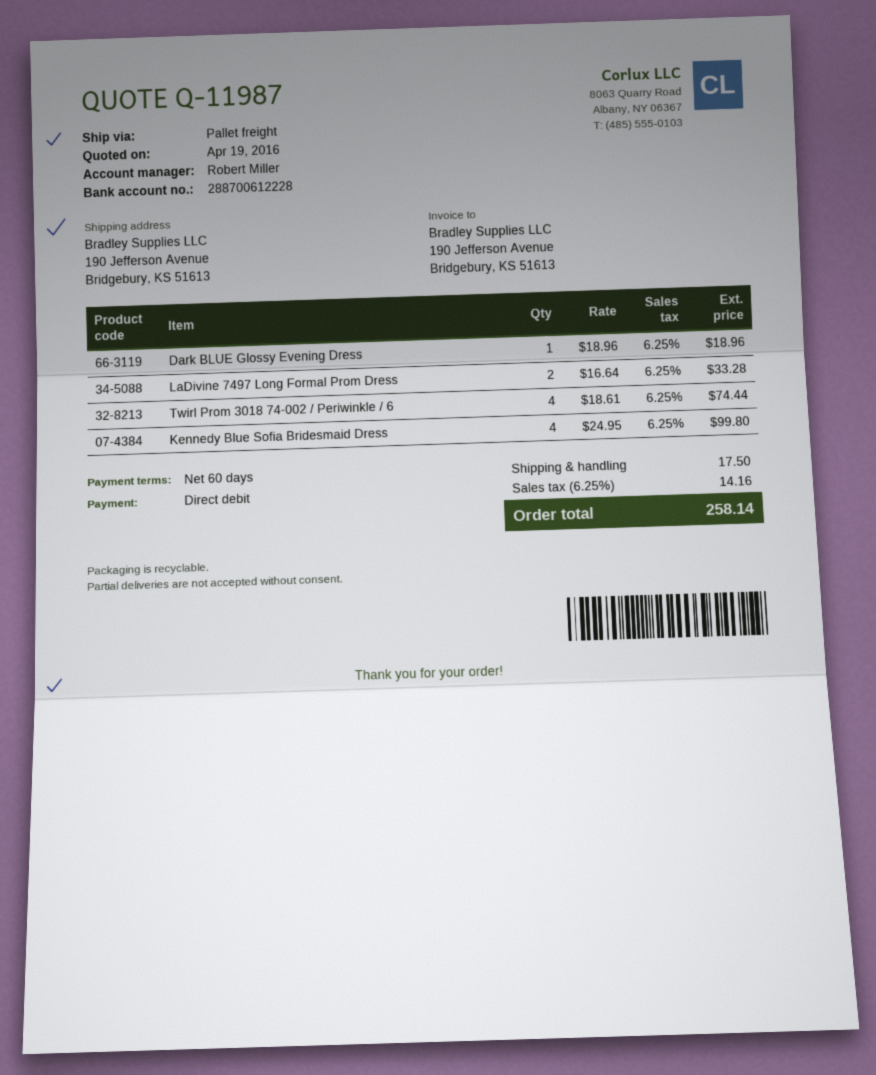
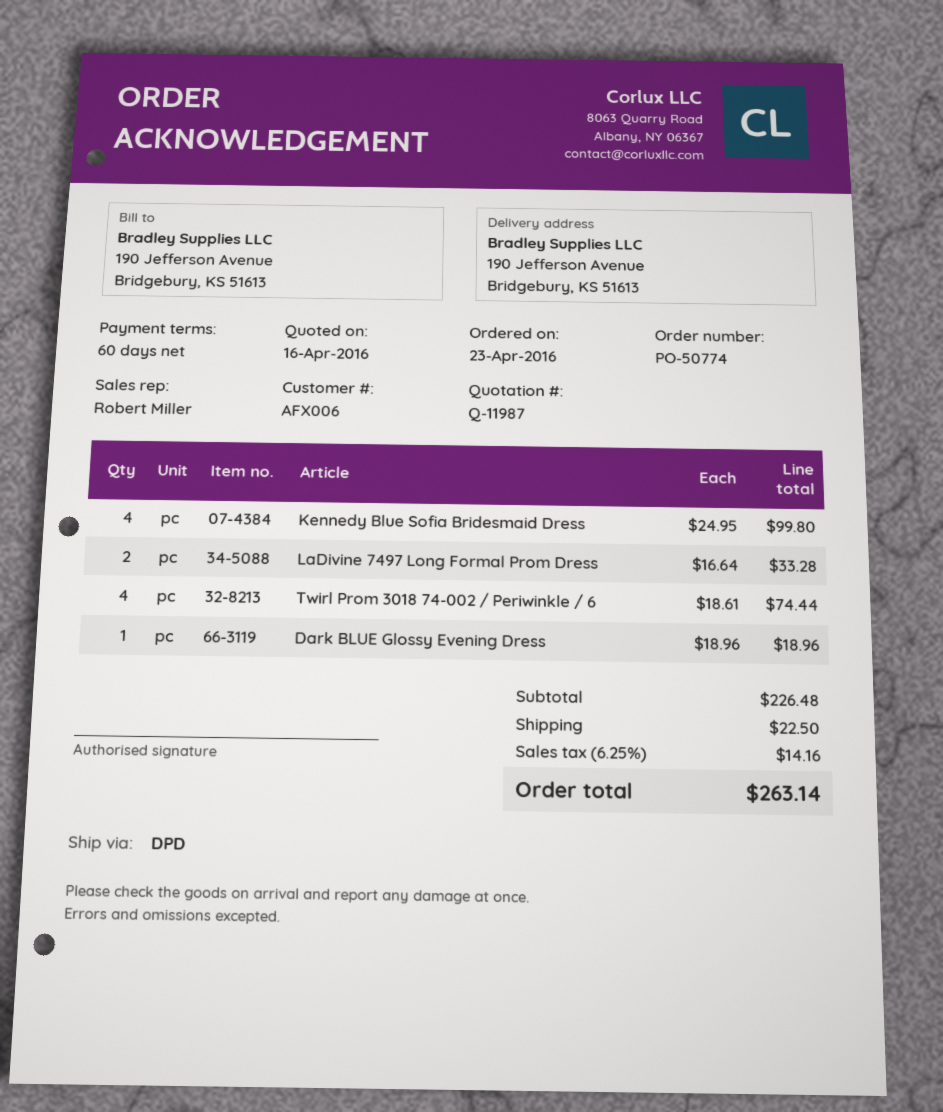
quote date: 2016-04-19 -> 2016-04-16
shipping method: pallet freight -> DPD
shipping: 17.50 -> 22.50
total: 258.14 -> 263.14

